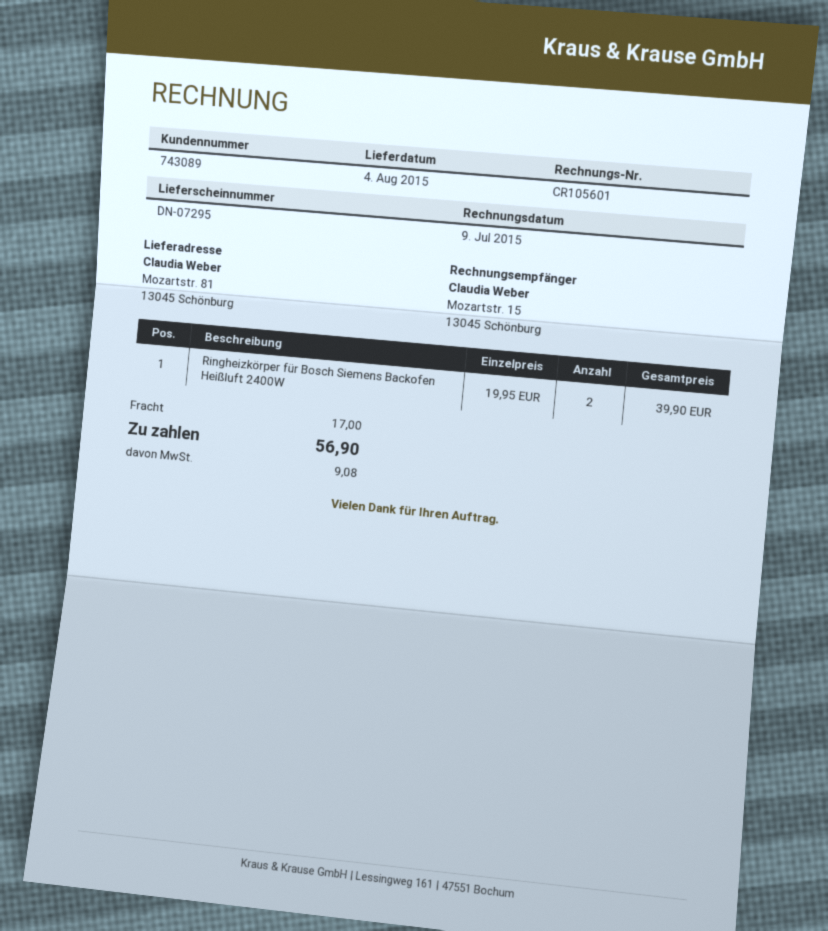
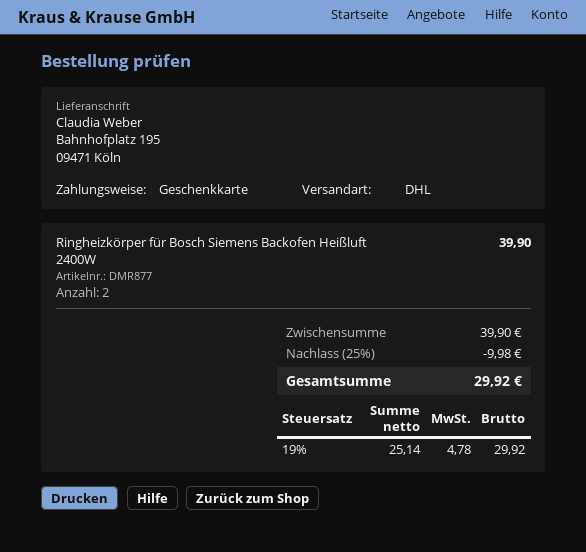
ship to: Mozartstr. 81, 13045 Schönburg -> Bahnhofplatz 195, 09471 Köln
discount: none -> 25% = 9.98
shipping: 17.00 -> none
tax: 9.08 -> 4.78
total: 56.90 -> 29.92

